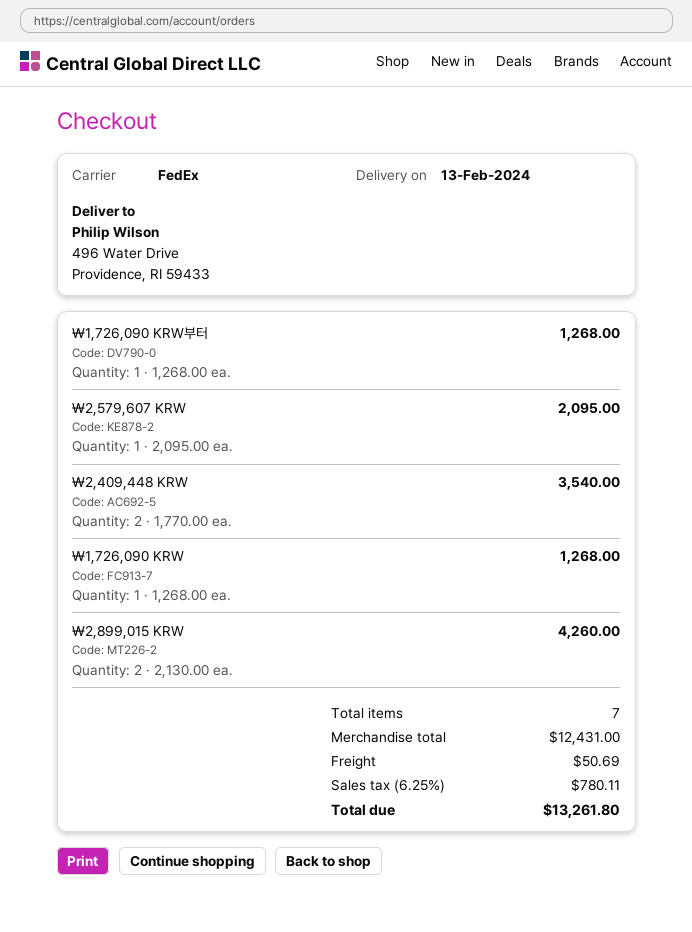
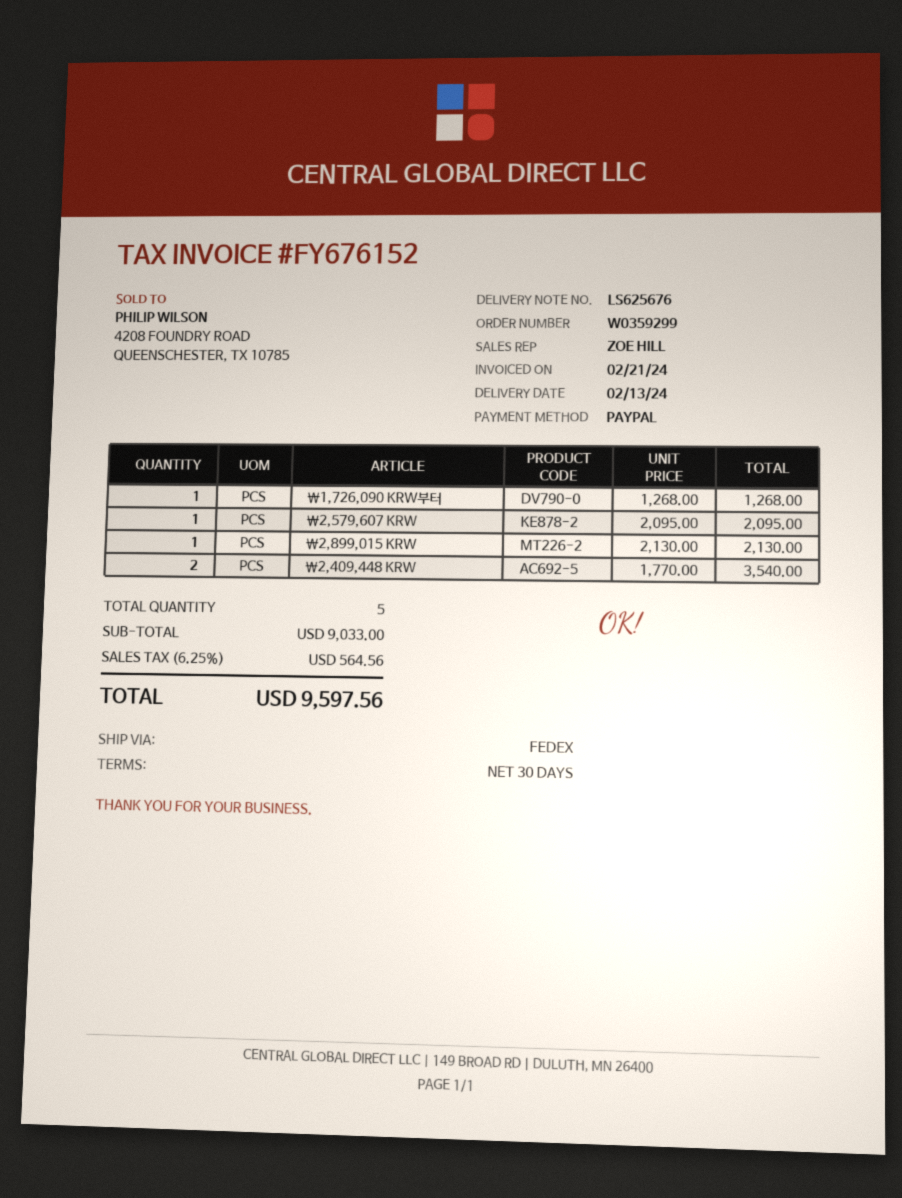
₩1,726,090 KRW: 1 x 1268.00 = 1268.00 -> none
₩2,899,015 KRW: 2 x 2130.00 = 4260.00 -> 1 x 2130.00 = 2130.00
total quantity: 7 -> 5
subtotal: 12431.00 -> 9033.00
shipping: 50.69 -> none
tax: 6.25% = 780.11 -> 6.25% = 564.56
total: 13261.80 -> 9597.56

